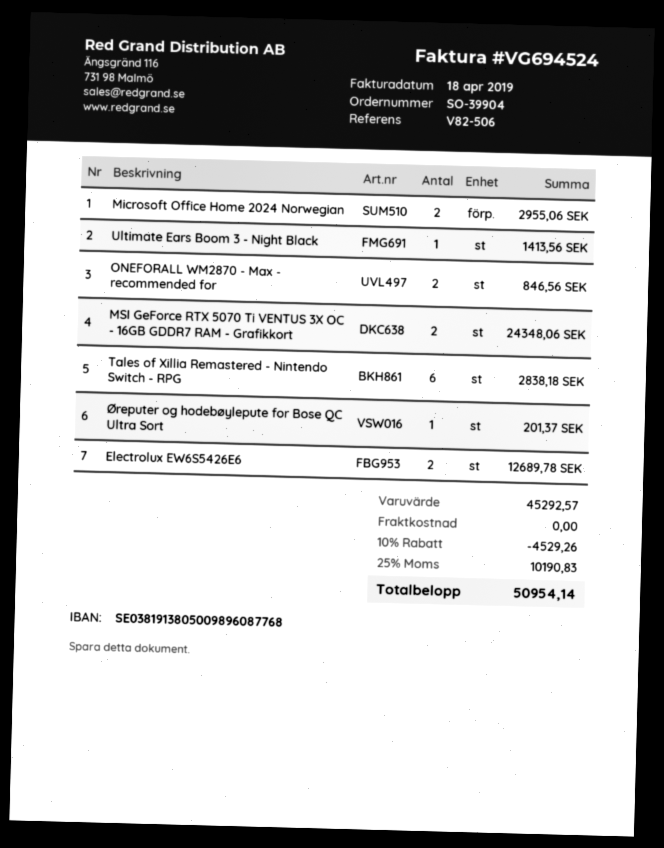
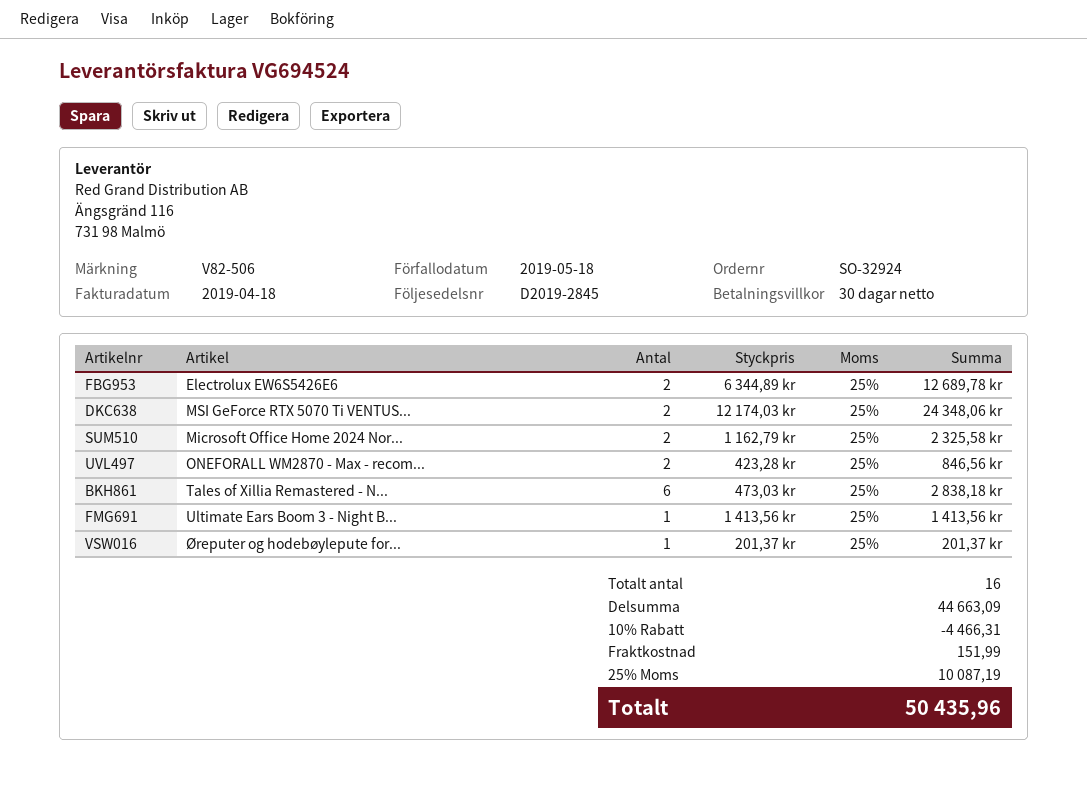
order number: SO-39904 -> SO-32924
Microsoft Office Home 2024 Norwegian: 2 for 2955.06 -> 2 for 2325.58
subtotal: 45292.57 -> 44663.09
discount: 10% = 4529.26 -> 10% = 4466.31
shipping: 0.00 -> 151.99
tax: 25% = 10190.83 -> 25% = 10087.19
total: 50954.14 -> 50435.96

